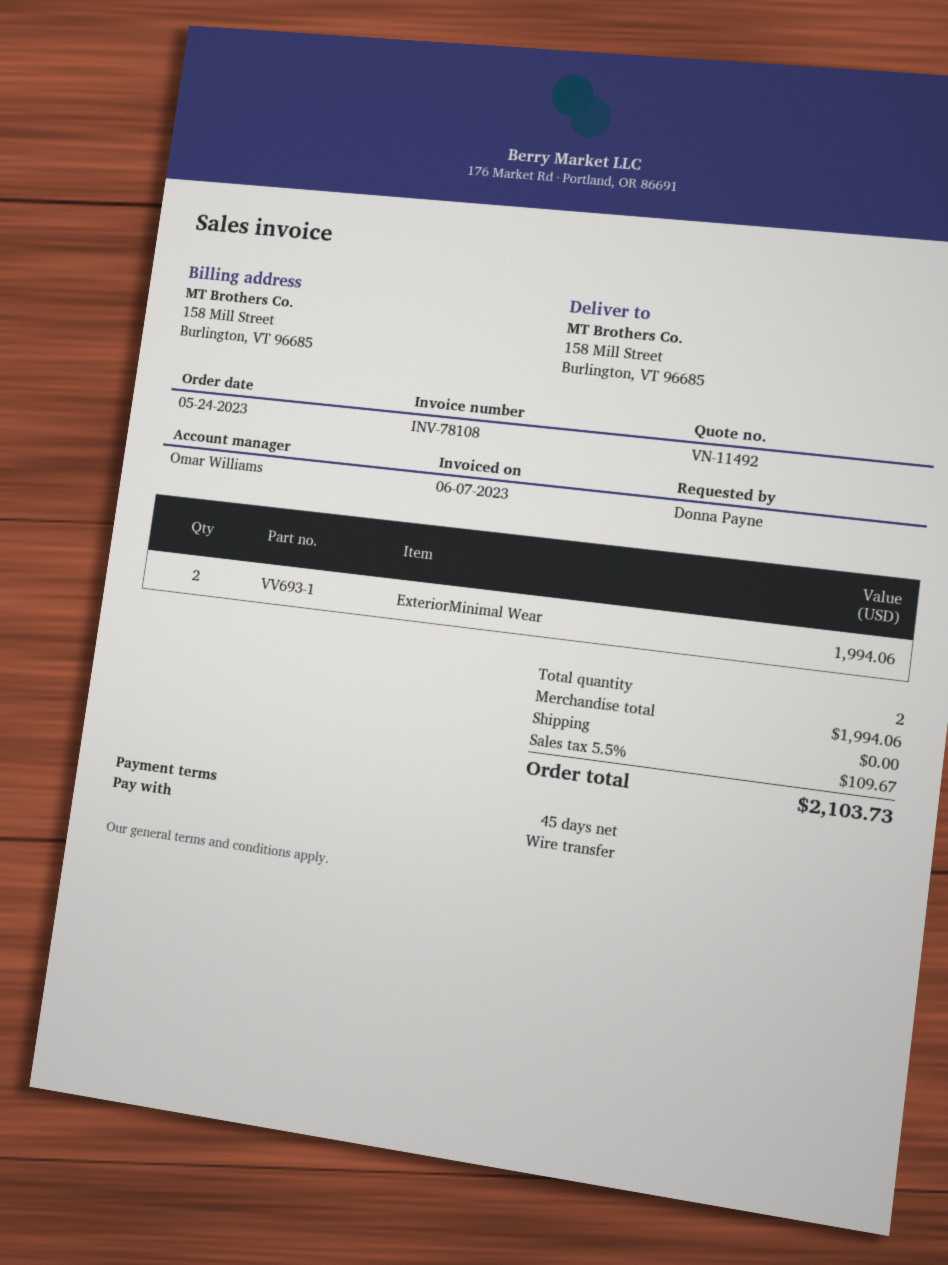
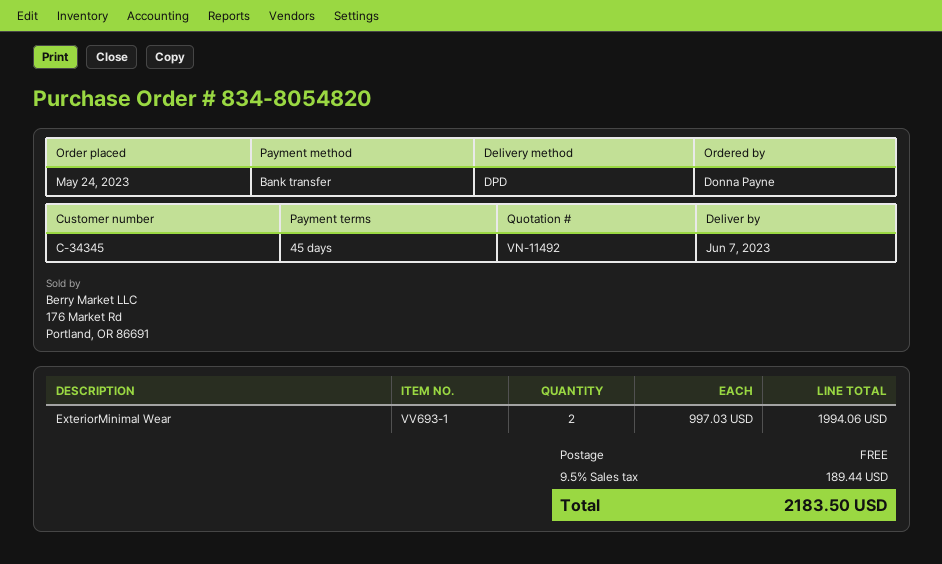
tax: 5.5% = 109.67 -> 9.5% = 189.44
total: 2103.73 -> 2183.50

